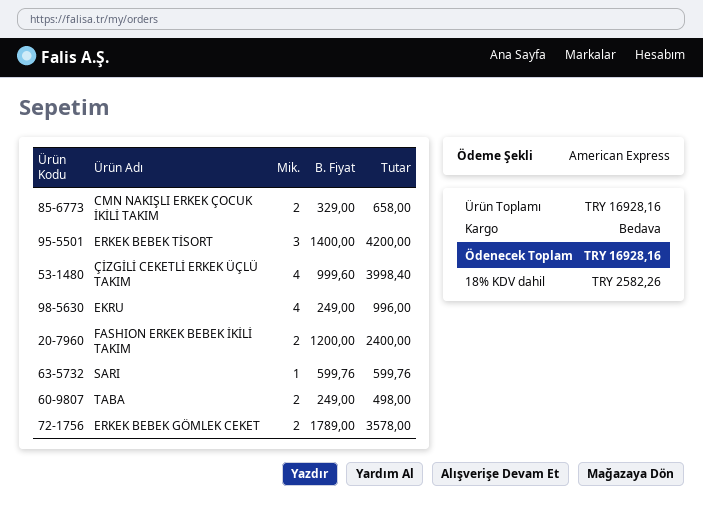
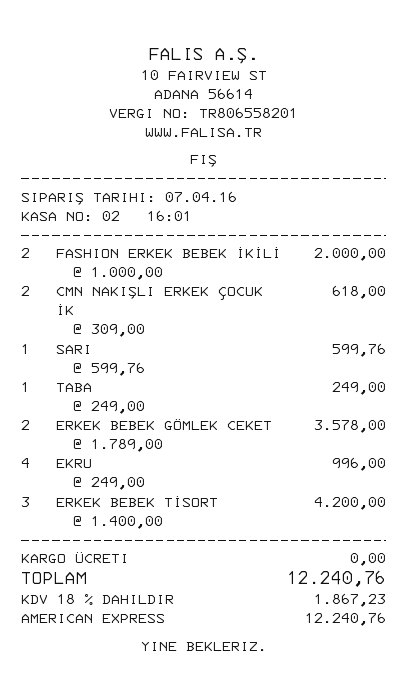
CMN NAKIŞLI ERKEK ÇOCUK İKİLİ TAKIM: 2 x 329.00 = 658.00 -> 2 x 309.00 = 618.00
ÇİZGİLİ CEKETLİ ERKEK ÜÇLÜ TAKIM: 4 x 999.60 = 3998.40 -> none
FASHION ERKEK BEBEK İKİLİ TAKIM: 2 x 1200.00 = 2400.00 -> 2 x 1000.00 = 2000.00
TABA: 2 x 249.00 = 498.00 -> 1 x 249.00 = 249.00
tax: 18% = 2582.26 -> 18% = 1867.23
total: 16928.16 -> 12240.76

